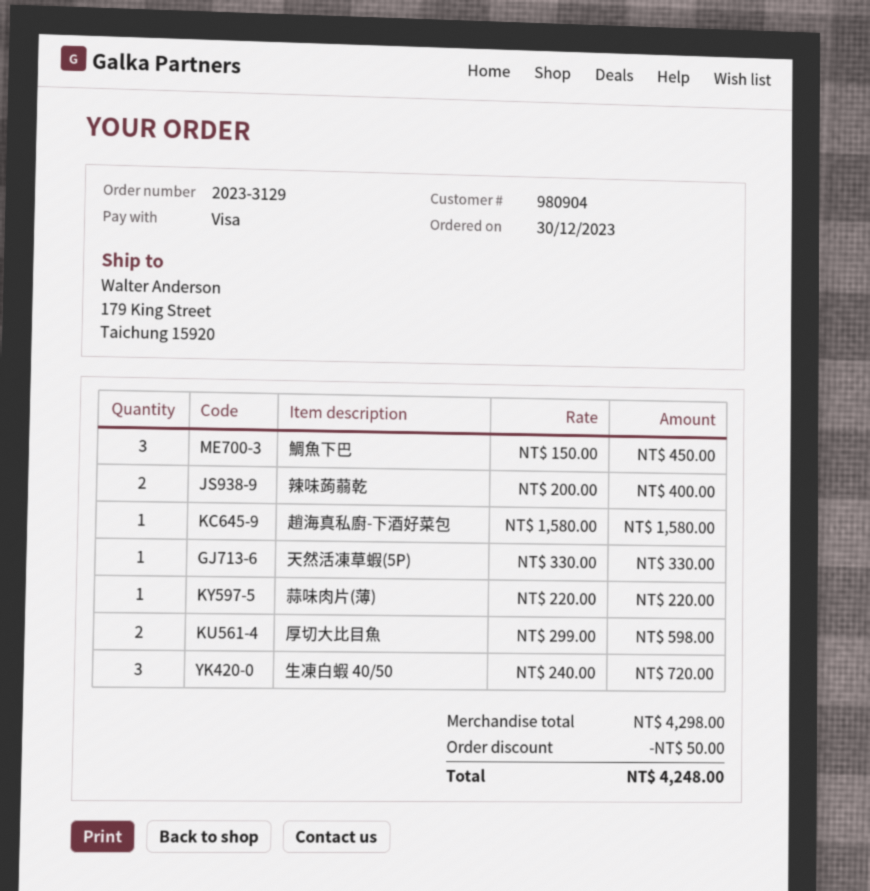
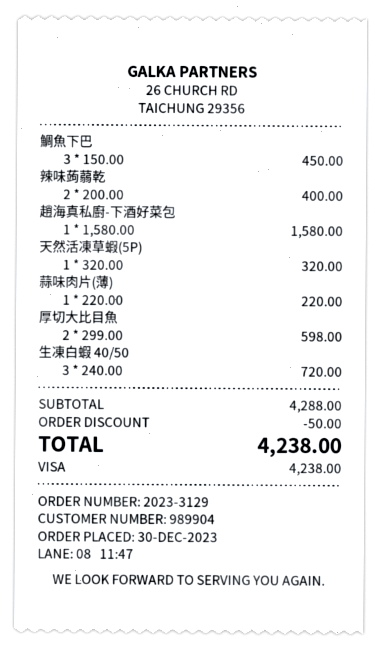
customer number: 980904 -> 989904
天然活凍草蝦(5P): 1 x 330.00 = 330.00 -> 1 x 320.00 = 320.00
subtotal: 4298.00 -> 4288.00
total: 4248.00 -> 4238.00

